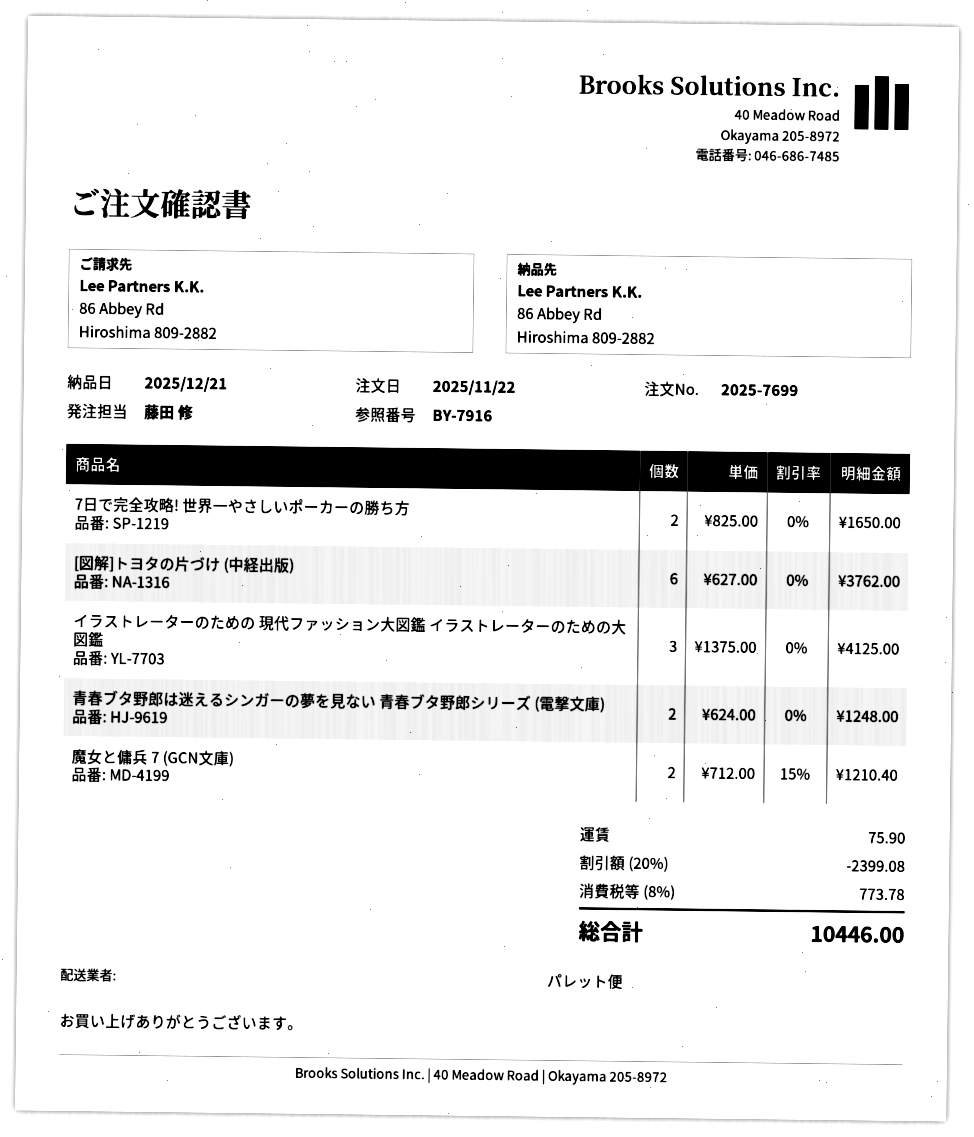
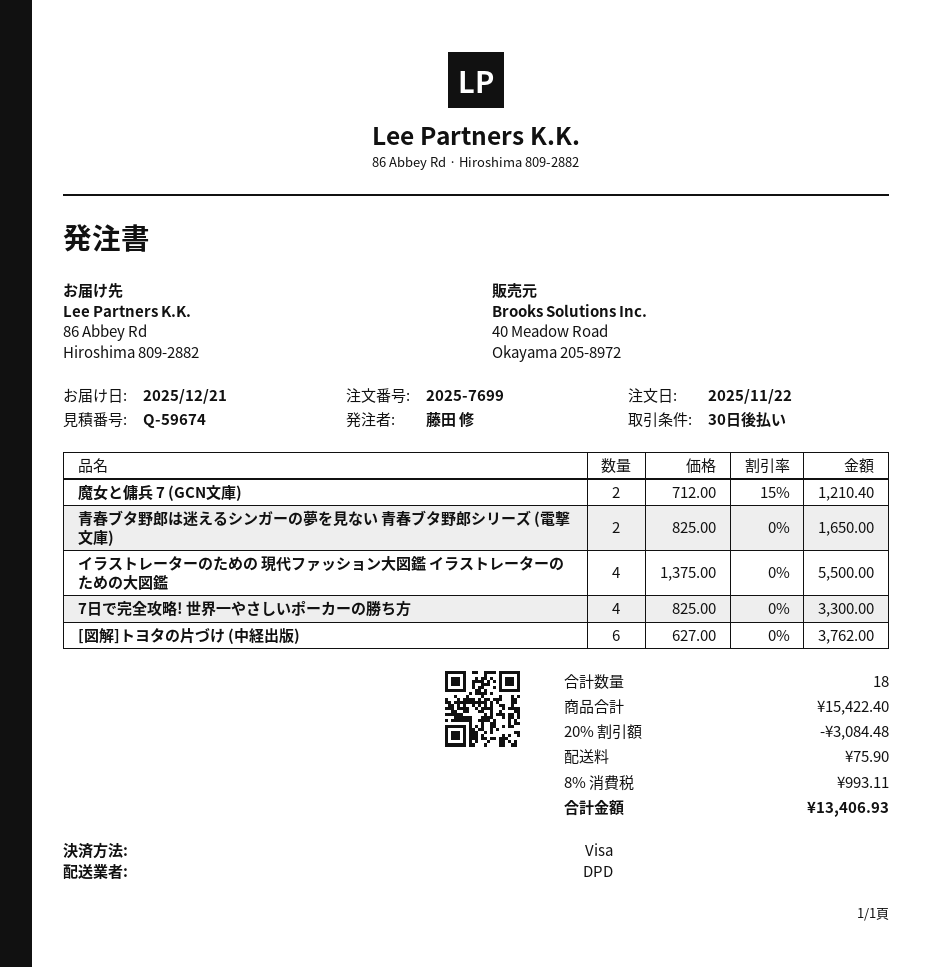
shipping method: pallet freight -> DPD
7日で完全攻略! 世界一やさしいポーカーの勝ち方: 2 x 825.00 = 1650.00 -> 4 x 825.00 = 3300.00
イラストレーターのための 現代ファッション大図鑑 イラストレーターのための大図鑑: 3 x 1375.00 = 4125.00 -> 4 x 1375.00 = 5500.00
青春ブタ野郎は迷えるシンガーの夢を見ない 青春ブタ野郎シリーズ (電撃文庫): 2 x 624.00 = 1248.00 -> 2 x 825.00 = 1650.00
discount: 20% = 2399.08 -> 20% = 3084.48
tax: 8% = 773.78 -> 8% = 993.11
total: 10446.00 -> 13406.93

